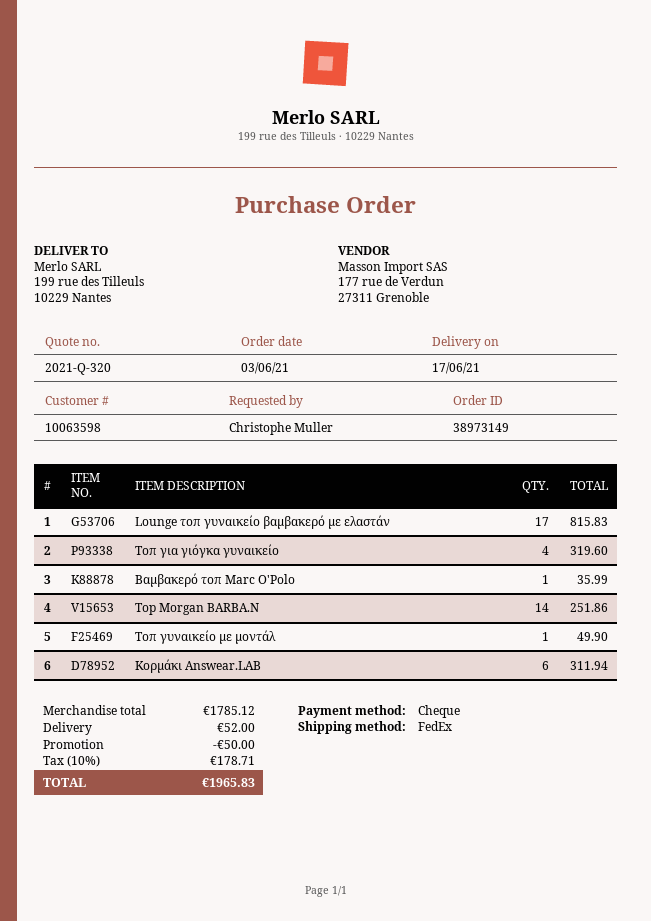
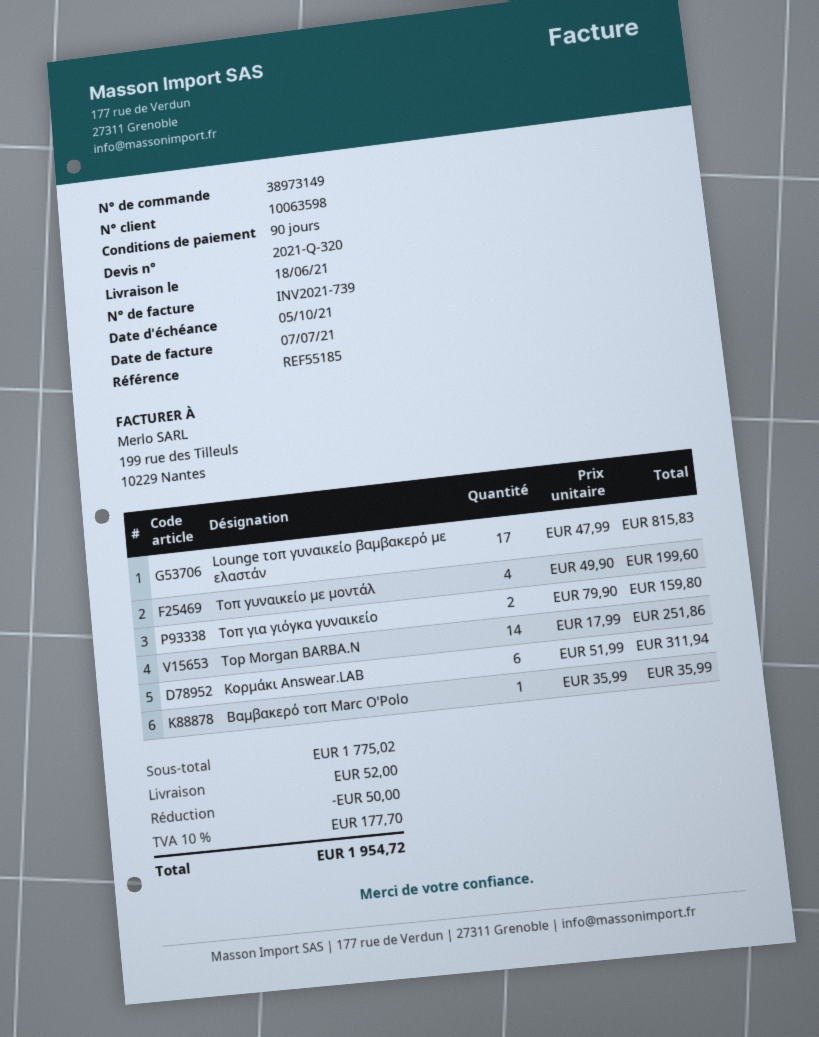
delivery date: 2021-06-17 -> 2021-06-18
Τοπ για γιόγκα γυναικείο: 4 for 319.60 -> 2 for 159.80
Τοπ γυναικείο με μοντάλ: 1 for 49.90 -> 4 for 199.60
subtotal: 1785.12 -> 1775.02
tax: 10% = 178.71 -> 10% = 177.70
total: 1965.83 -> 1954.72

